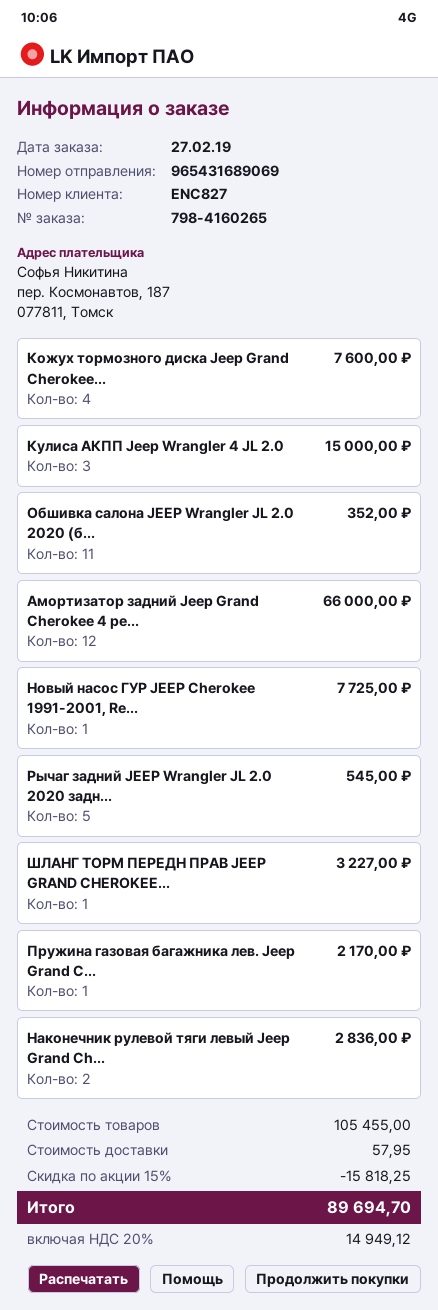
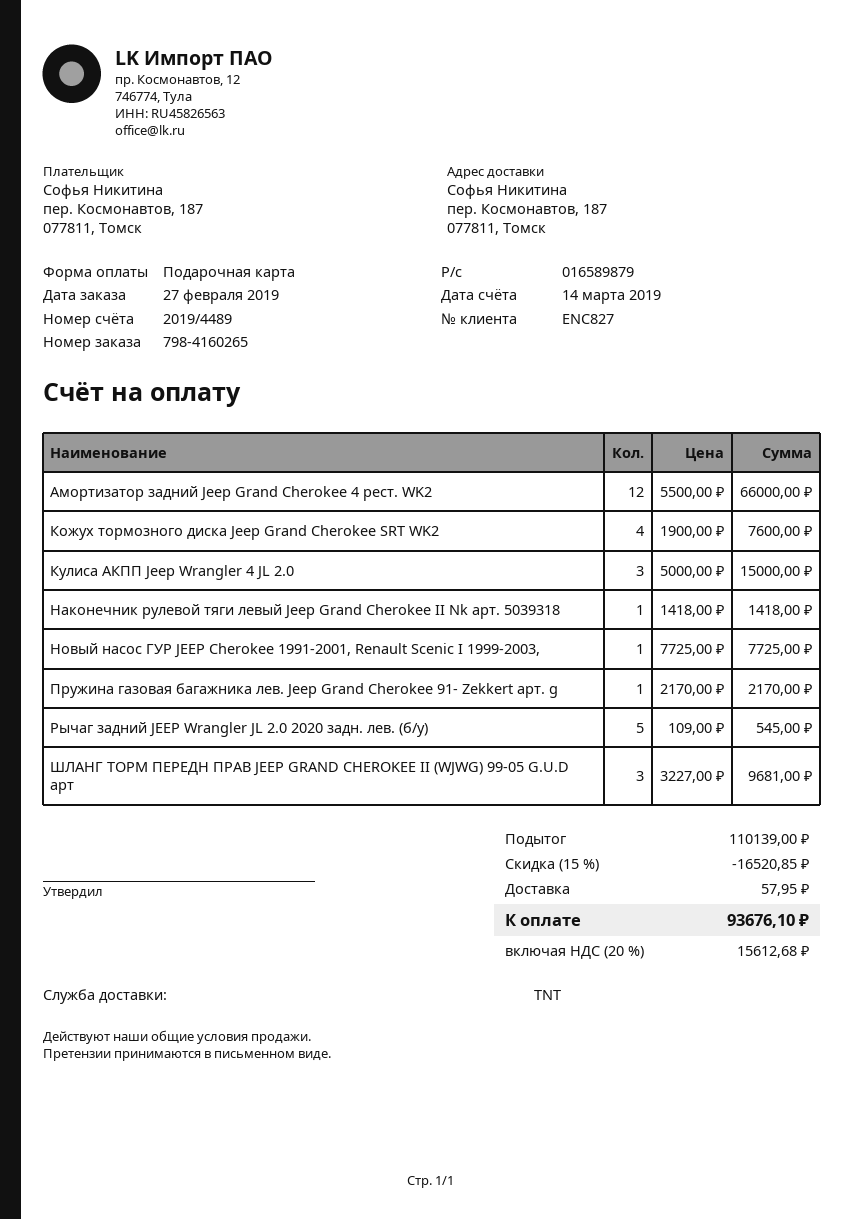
Обшивка салона JEEP Wrangler JL 2.0 2020 (б...: 11 for 352.00 -> none
ШЛАНГ ТОРМ ПЕРЕДН ПРАВ JEEP GRAND CHEROKEE...: 1 for 3227.00 -> 3 for 9681.00
Наконечник рулевой тяги левый Jeep Grand Ch...: 2 for 2836.00 -> 1 for 1418.00
subtotal: 105455.00 -> 110139.00
discount: 15% = 15818.25 -> 15% = 16520.85
tax: 20% = 14949.12 -> 20% = 15612.68
total: 89694.70 -> 93676.10

